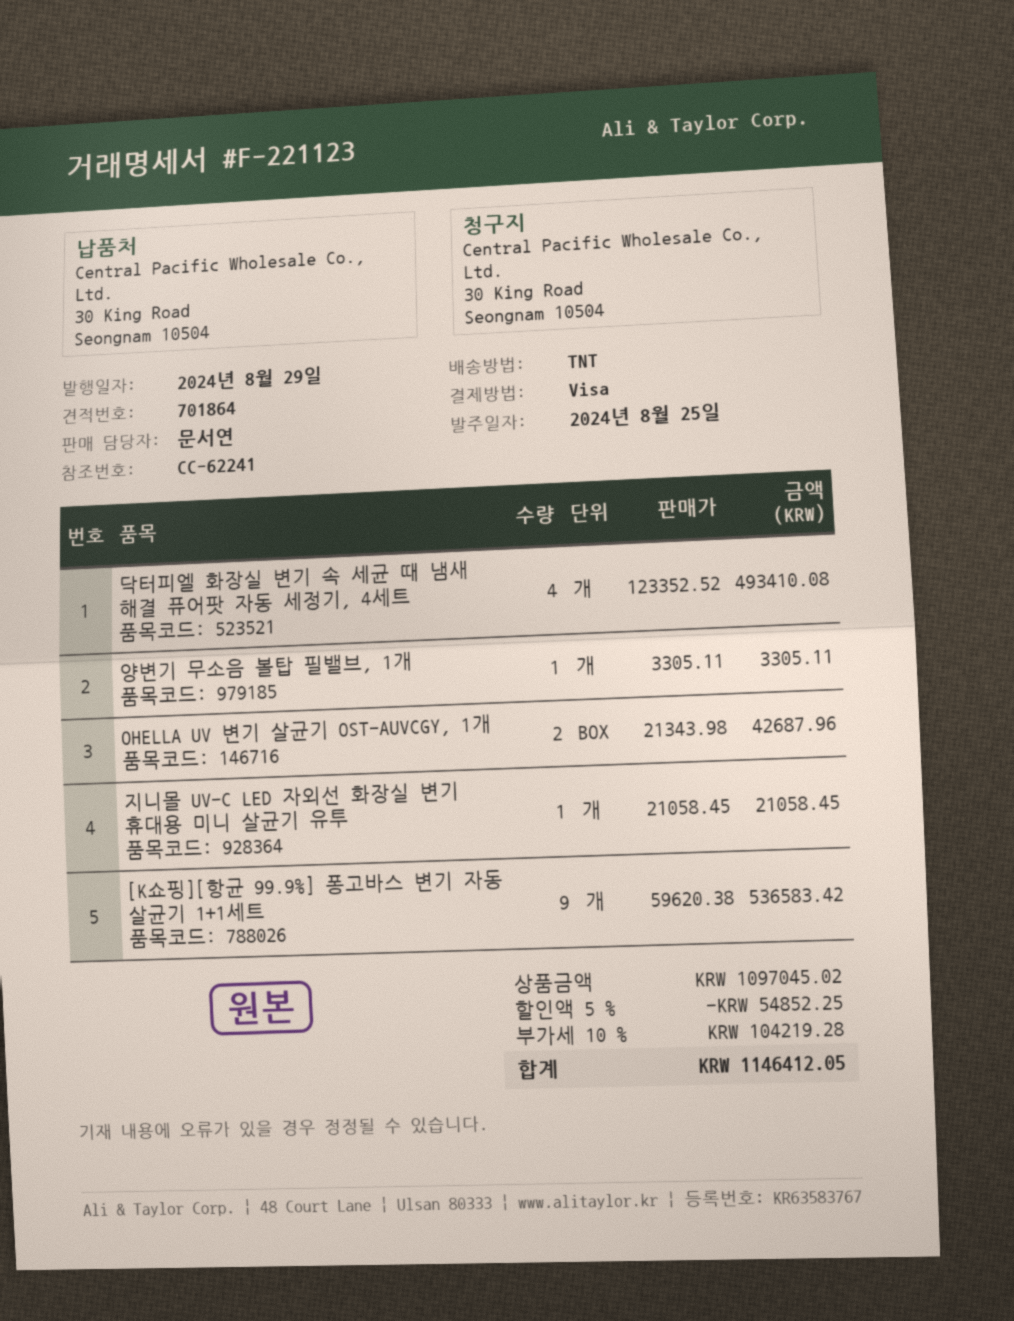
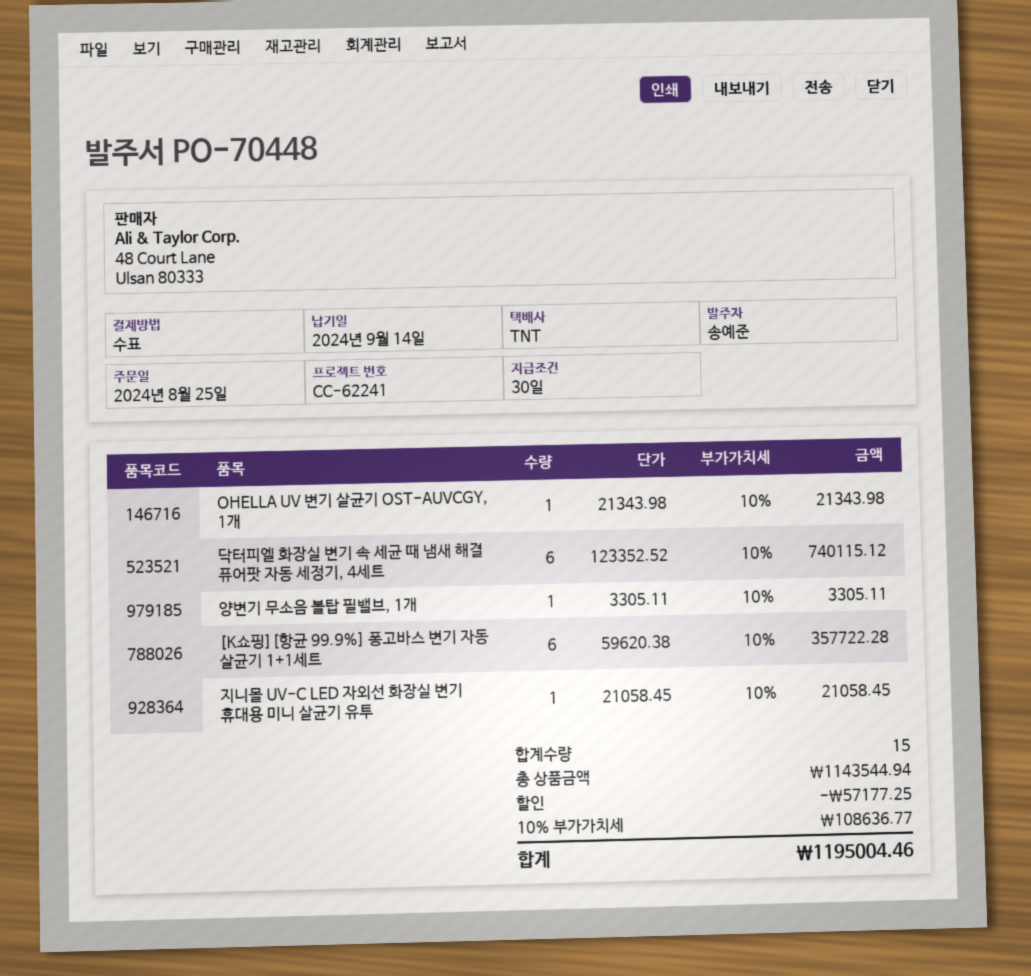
payment method: Visa -> cheque
닥터피엘 화장실 변기 속 세균 때 냄새 해결 퓨어팟 자동 세정기, 4세트: 4 x 123352.52 = 493410.08 -> 6 x 123352.52 = 740115.12
OHELLA UV 변기 살균기 OST-AUVCGY, 1개: 2 x 21343.98 = 42687.96 -> 1 x 21343.98 = 21343.98
[K쇼핑][항균 99.9%] 퐁고바스 변기 자동 살균기 1+1세트: 9 x 59620.38 = 536583.42 -> 6 x 59620.38 = 357722.28
subtotal: 1097045.02 -> 1143544.94
discount: 54852.25 -> 57177.25
tax: 10% = 104219.28 -> 10% = 108636.77
total: 1146412.05 -> 1195004.46

